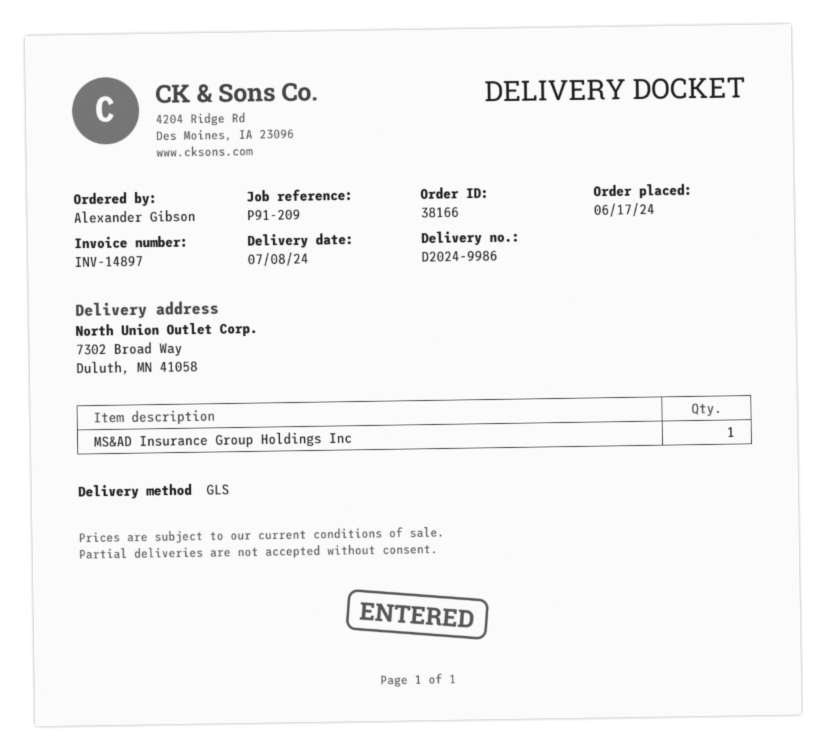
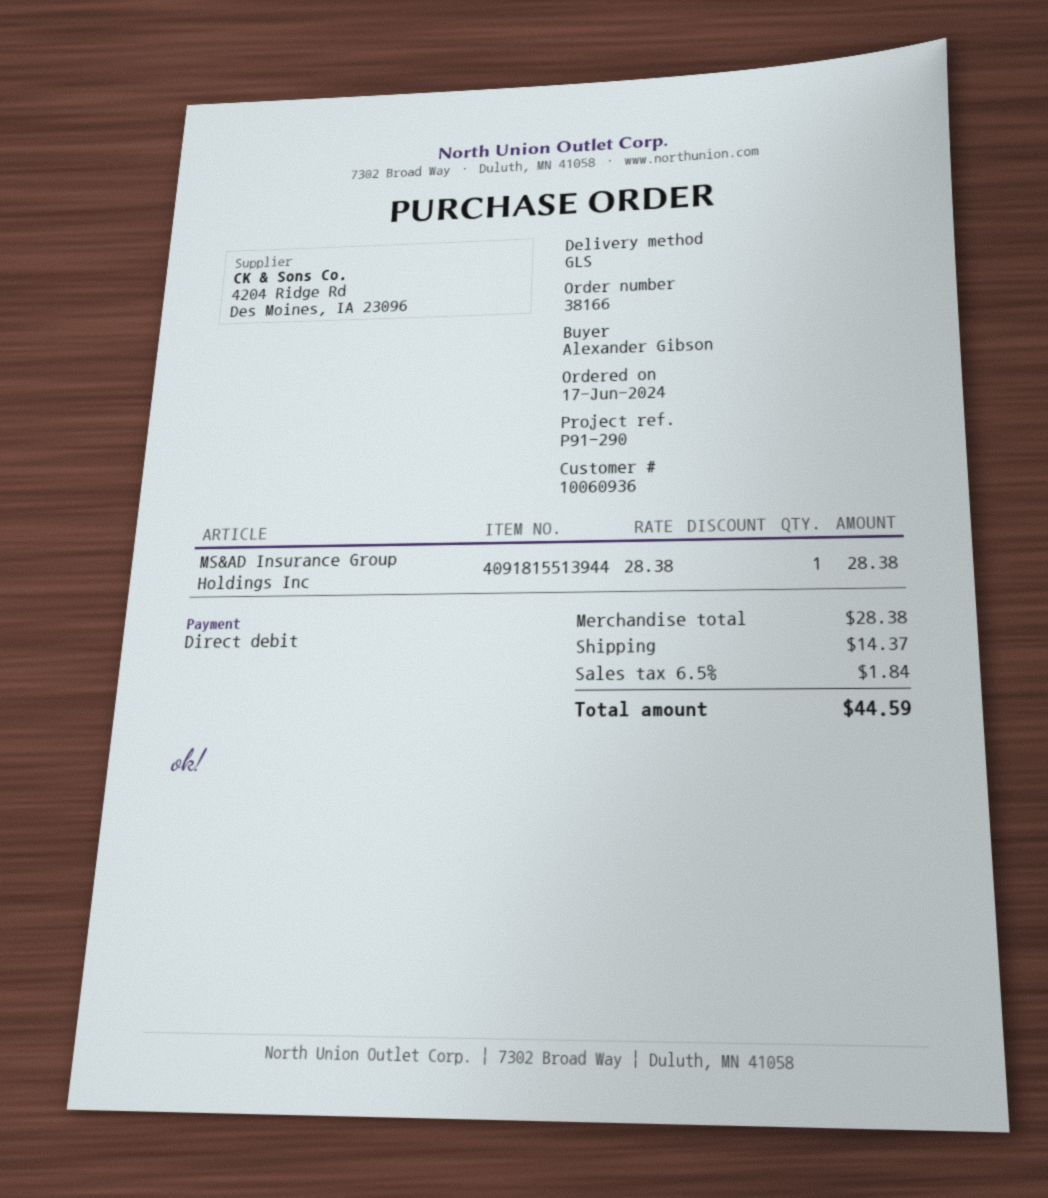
reference: P91-209 -> P91-290

